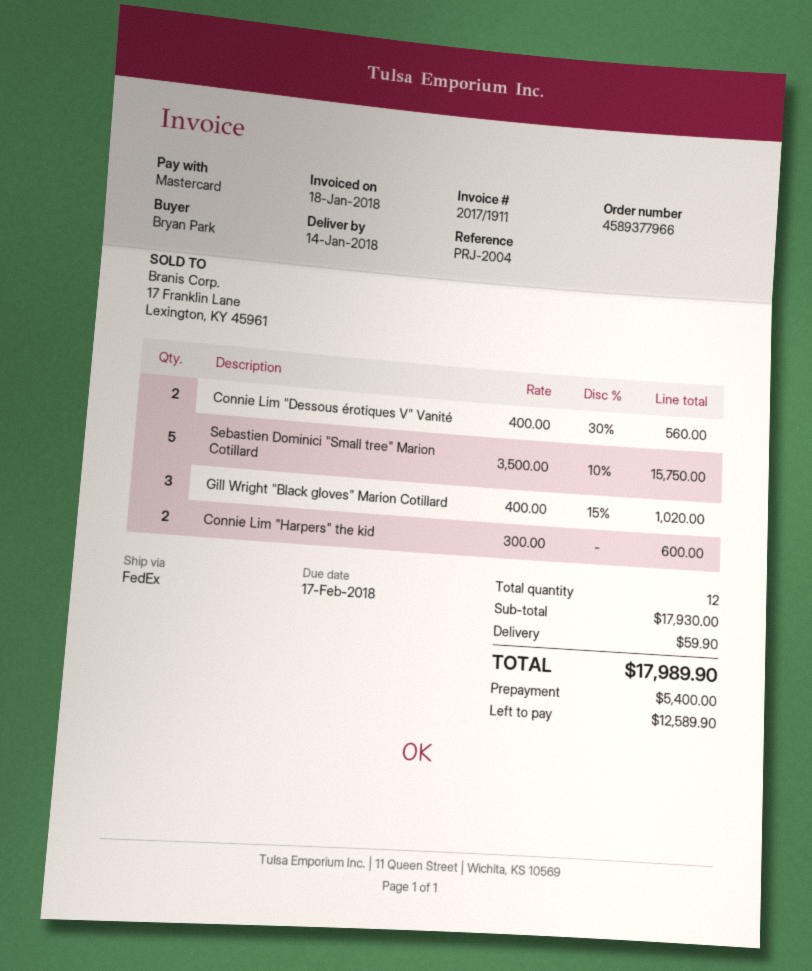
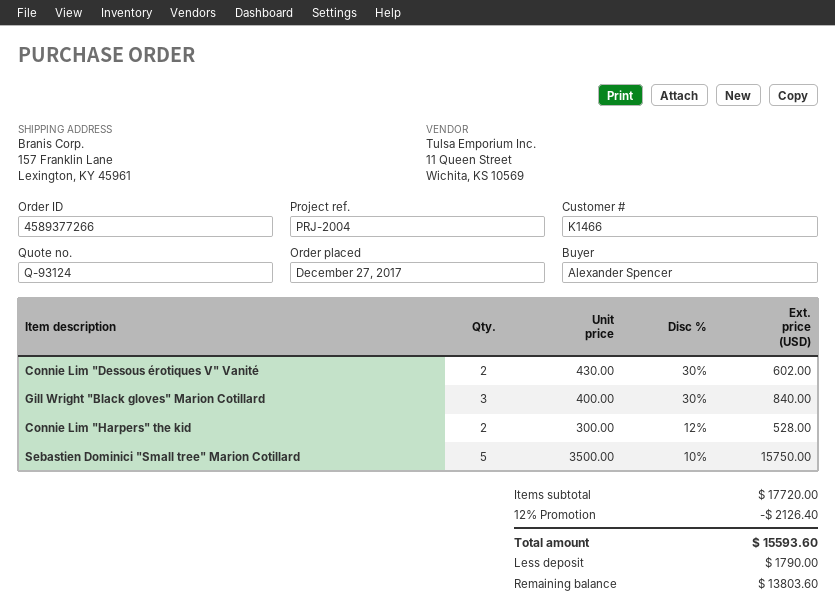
order number: 4589377966 -> 4589377266
ordered by: Bryan Park -> Alexander Spencer
Connie Lim "Dessous érotiques V" Vanité: 2 x 400.00 - 30% = 560.00 -> 2 x 430.00 - 30% = 602.00
Gill Wright "Black gloves" Marion Cotillard: 3 x 400.00 - 15% = 1020.00 -> 3 x 400.00 - 30% = 840.00
Connie Lim "Harpers" the kid: 2 x 300.00 = 600.00 -> 2 x 300.00 - 12% = 528.00
subtotal: 17930.00 -> 17720.00
discount: none -> 12% = 2126.40
shipping: 59.90 -> none
total: 17989.90 -> 15593.60
deposit: 5400.00 -> 1790.00
balance: 12589.90 -> 13803.60

